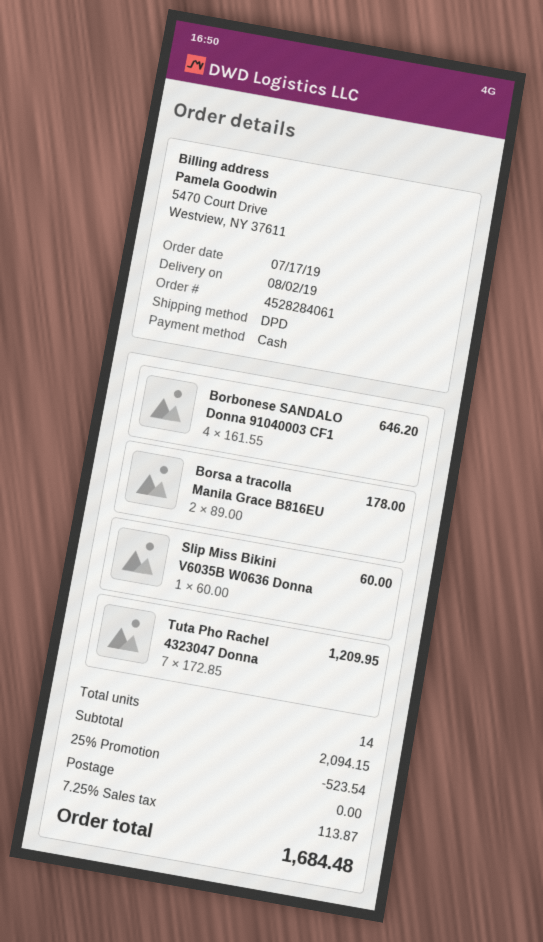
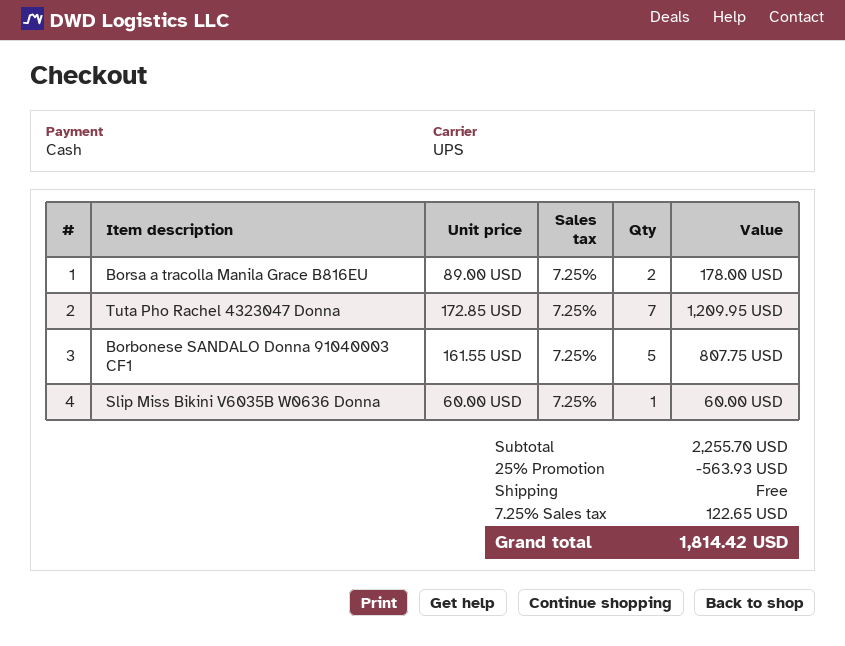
shipping method: DPD -> UPS
Borbonese SANDALO Donna 91040003 CF1: 4 x 161.55 = 646.20 -> 5 x 161.55 = 807.75
subtotal: 2094.15 -> 2255.70
discount: 25% = 523.54 -> 25% = 563.93
tax: 7.25% = 113.87 -> 7.25% = 122.65
total: 1684.48 -> 1814.42

